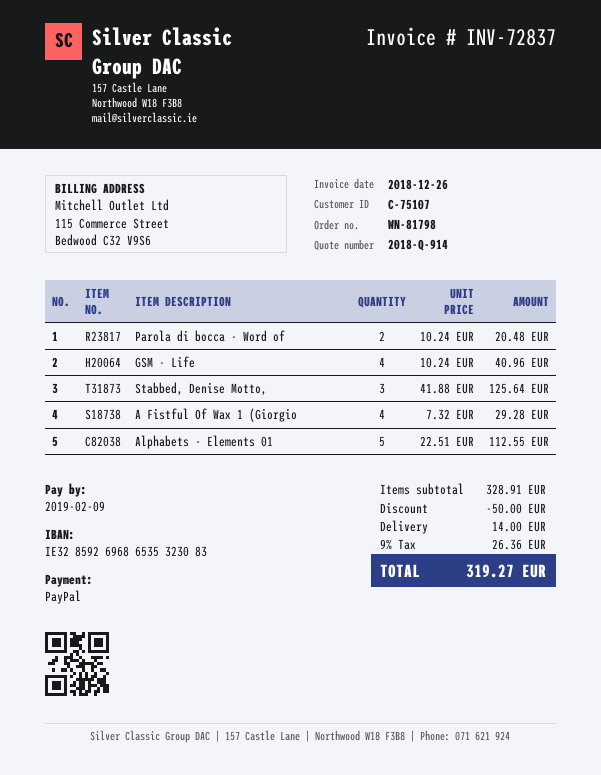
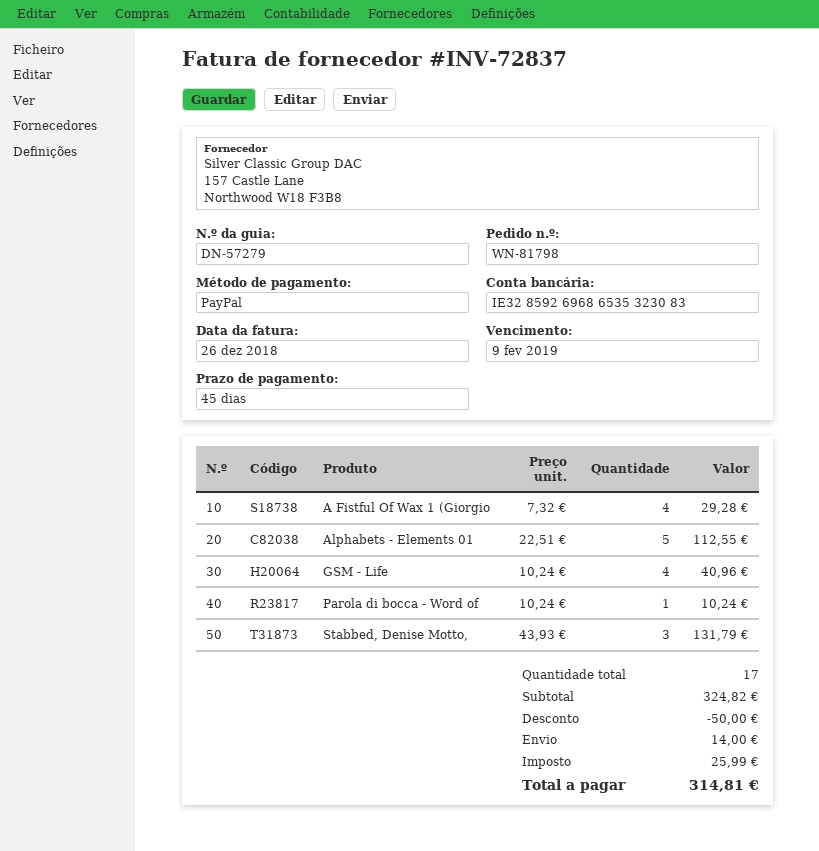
Parola di bocca - Word of: 2 x 10.24 = 20.48 -> 1 x 10.24 = 10.24
Stabbed, Denise Motto,: 3 x 41.88 = 125.64 -> 3 x 43.93 = 131.79
subtotal: 328.91 -> 324.82
tax: 26.36 -> 25.99
total: 319.27 -> 314.81

